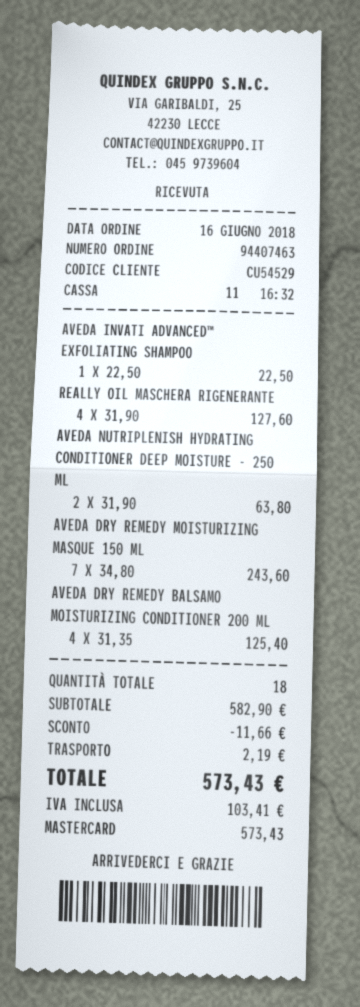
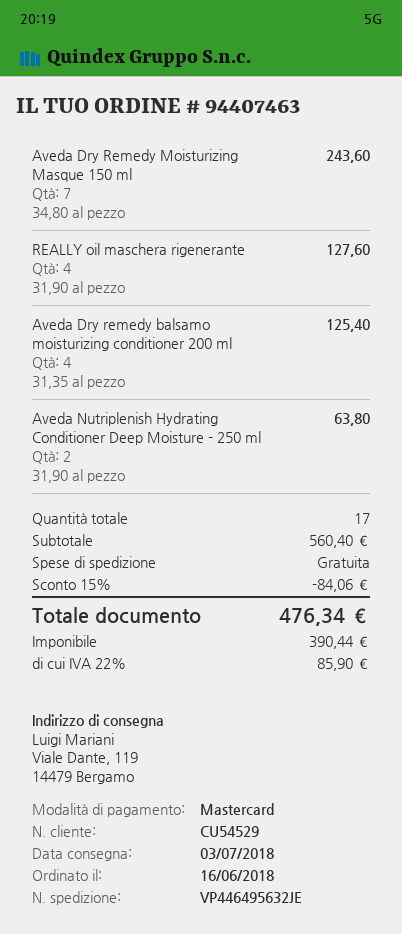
AVEDA INVATI ADVANCED™ EXFOLIATING SHAMPOO: 1 x 22.50 = 22.50 -> none
total quantity: 18 -> 17
subtotal: 582.90 -> 560.40
discount: 11.66 -> 84.06
shipping: 2.19 -> 0.00
tax: 103.41 -> 85.90
total: 573.43 -> 476.34

